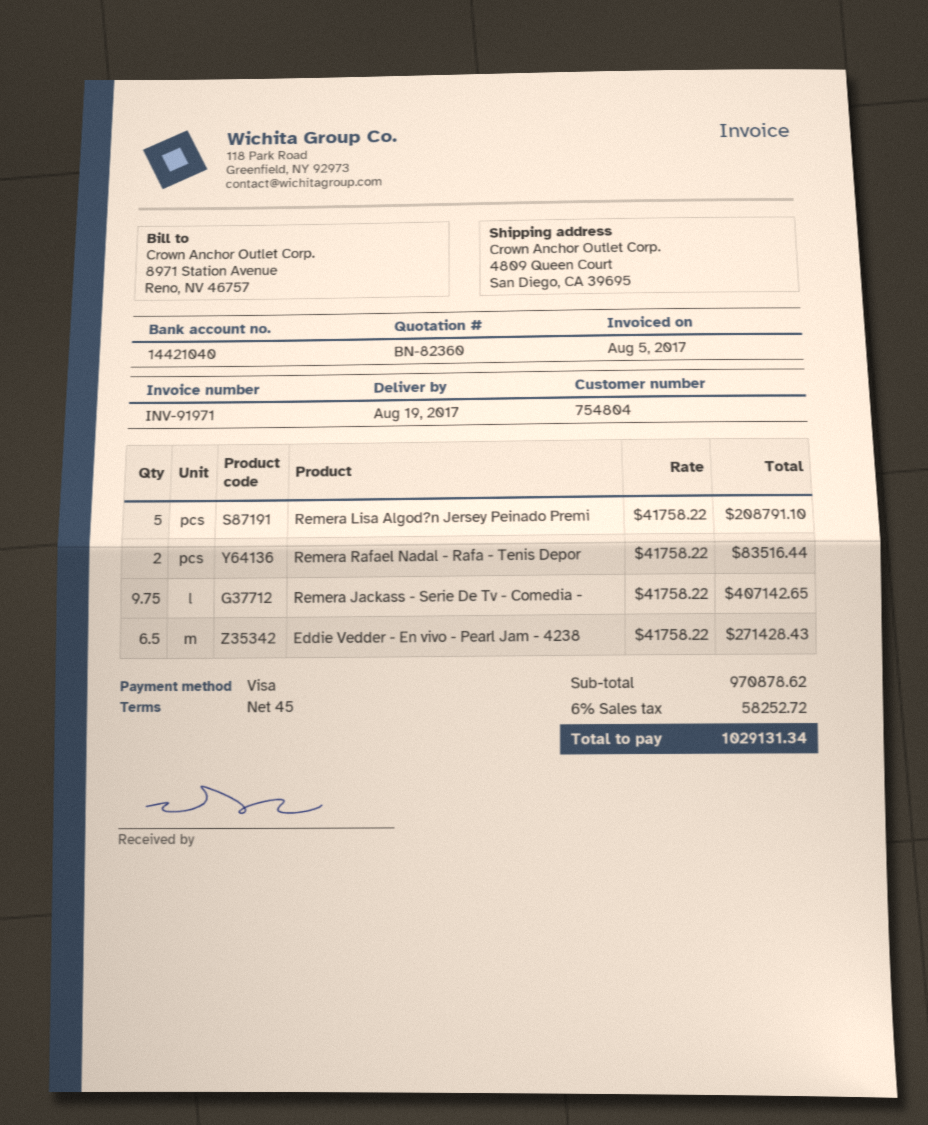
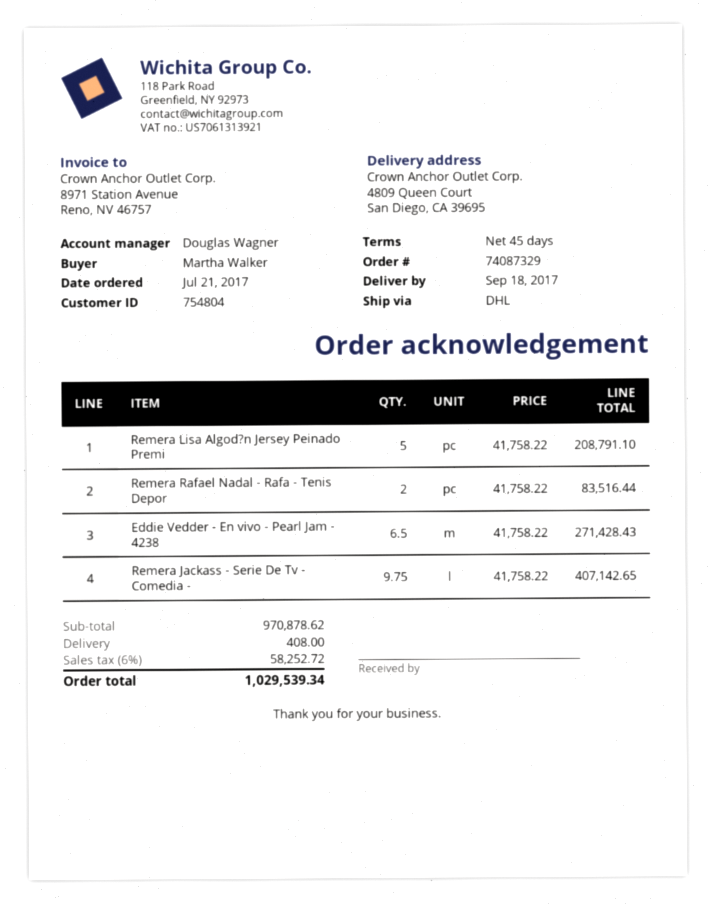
delivery date: 2017-08-19 -> 2017-09-18
shipping: none -> 408.00
total: 1029131.34 -> 1029539.34

